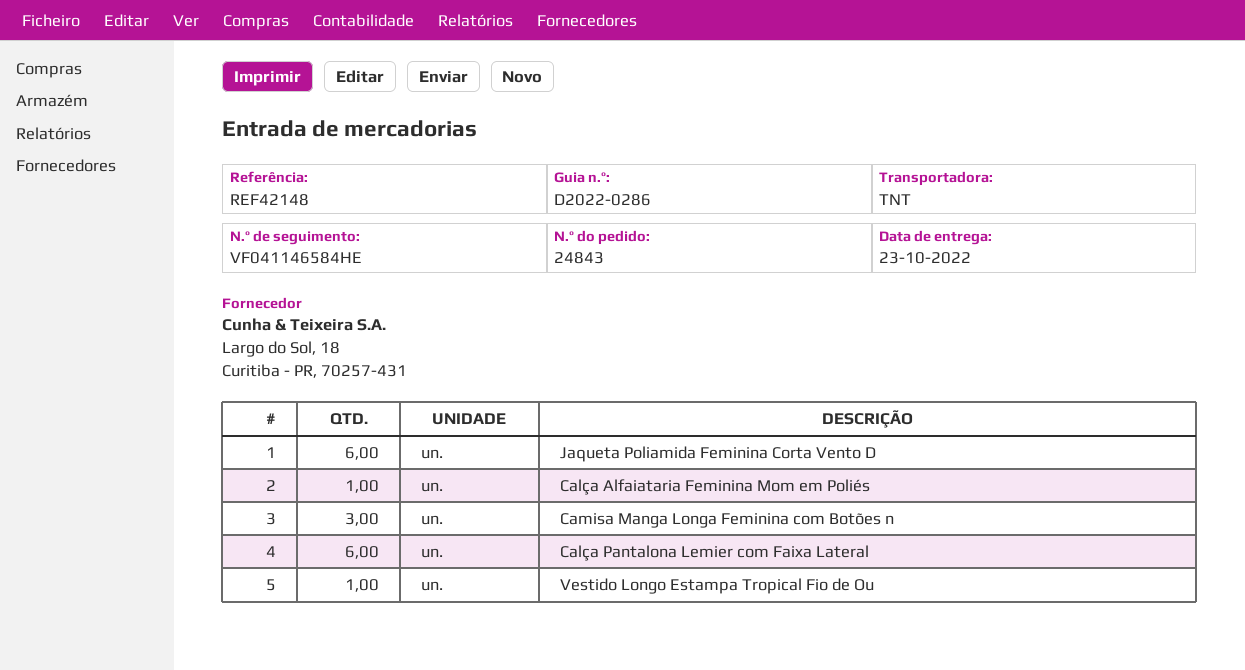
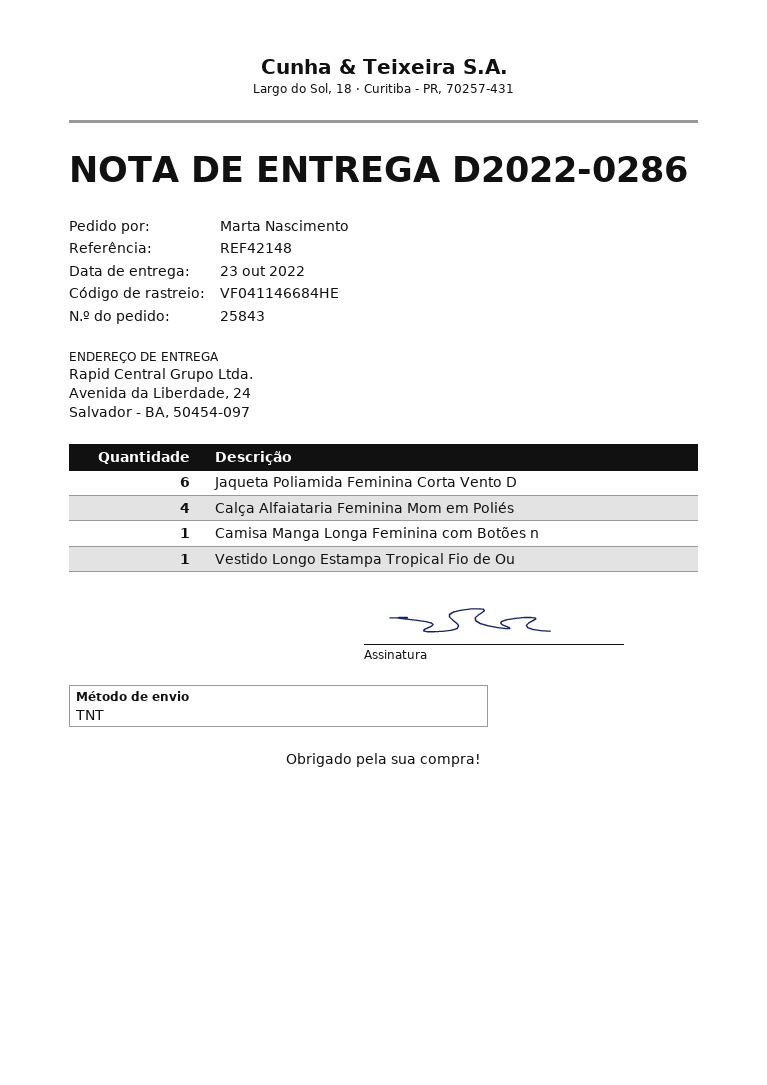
order number: 24843 -> 25843
tracking number: VF041146584HE -> VF041146684HE
Calça Alfaiataria Feminina Mom em Poliés: 1 -> 4
Camisa Manga Longa Feminina com Botões n: 3 -> 1
Calça Pantalona Lemier com Faixa Lateral: 6 -> none

